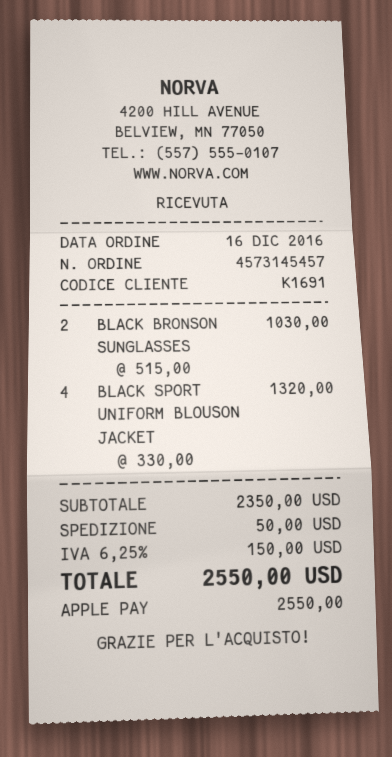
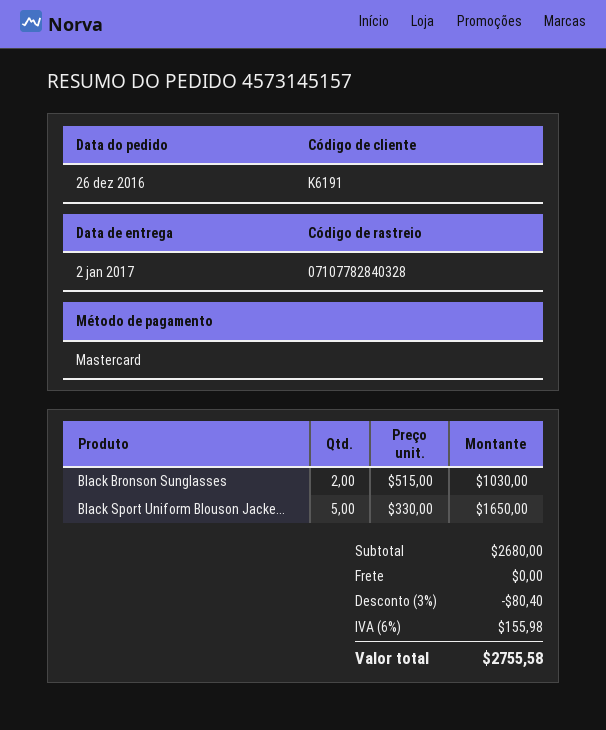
order number: 4573145457 -> 4573145157
order date: 2016-12-16 -> 2016-12-26
customer number: K1691 -> K6191
payment method: Apple Pay -> Mastercard
BLACK SPORT UNIFORM BLOUSON JACKET: 4 x 330.00 = 1320.00 -> 5 x 330.00 = 1650.00
subtotal: 2350.00 -> 2680.00
discount: none -> 3% = 80.40
shipping: 50.00 -> 0.00
tax: 6.25% = 150.00 -> 6% = 155.98
total: 2550.00 -> 2755.58

